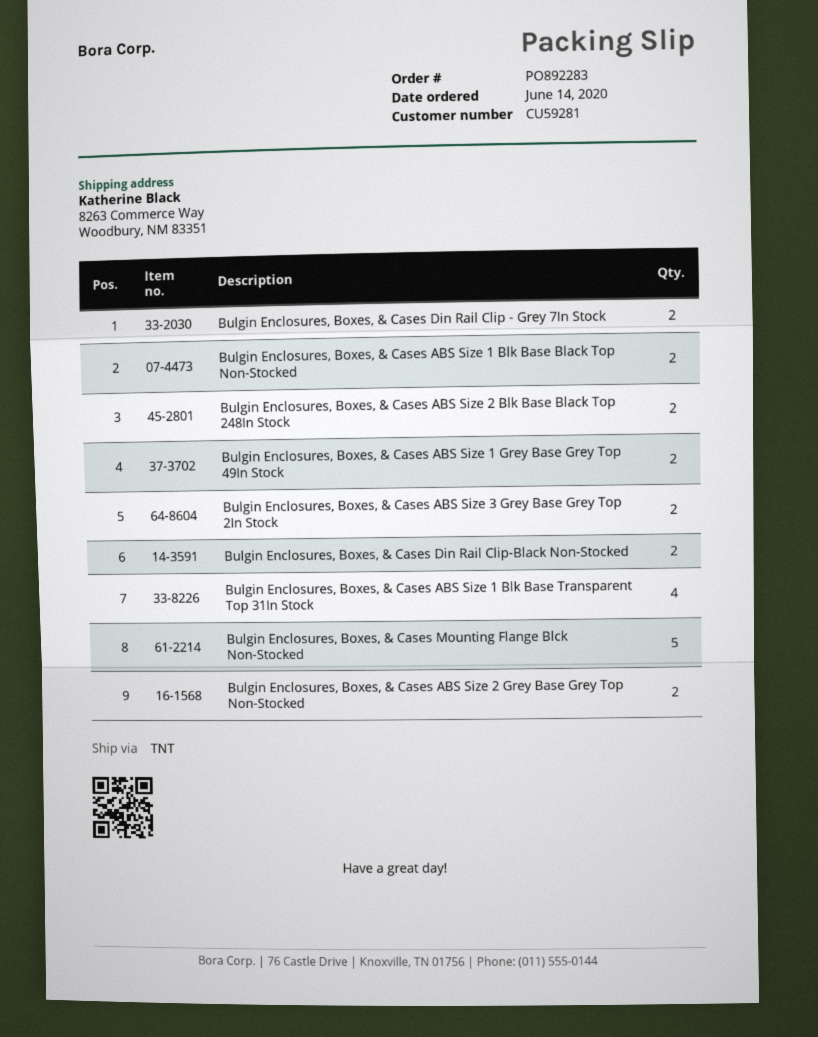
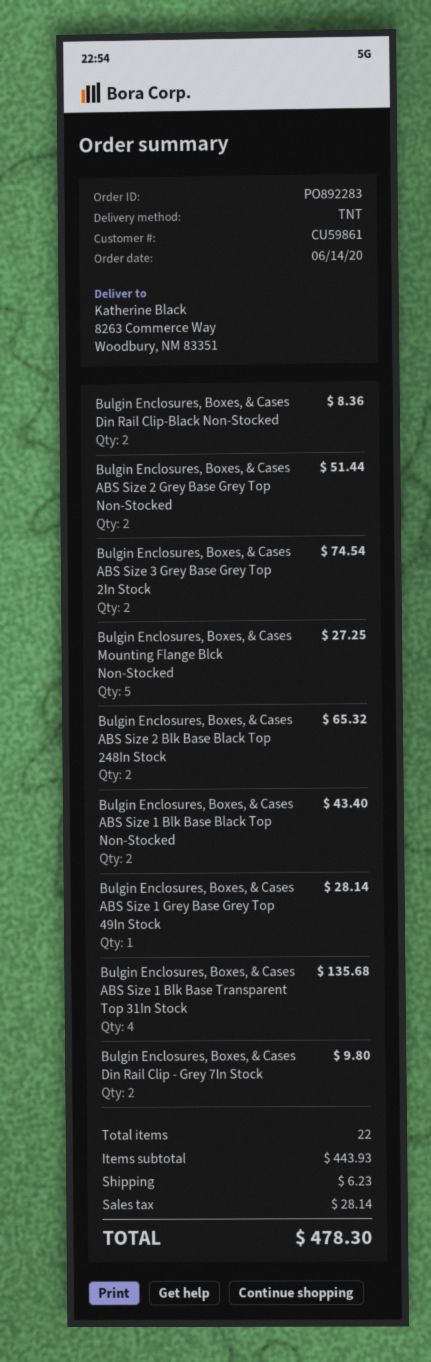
customer number: CU59281 -> CU59861
Bulgin Enclosures, Boxes, & Cases ABS Size 1 Grey Base Grey Top 49In Stock: 2 -> 1

